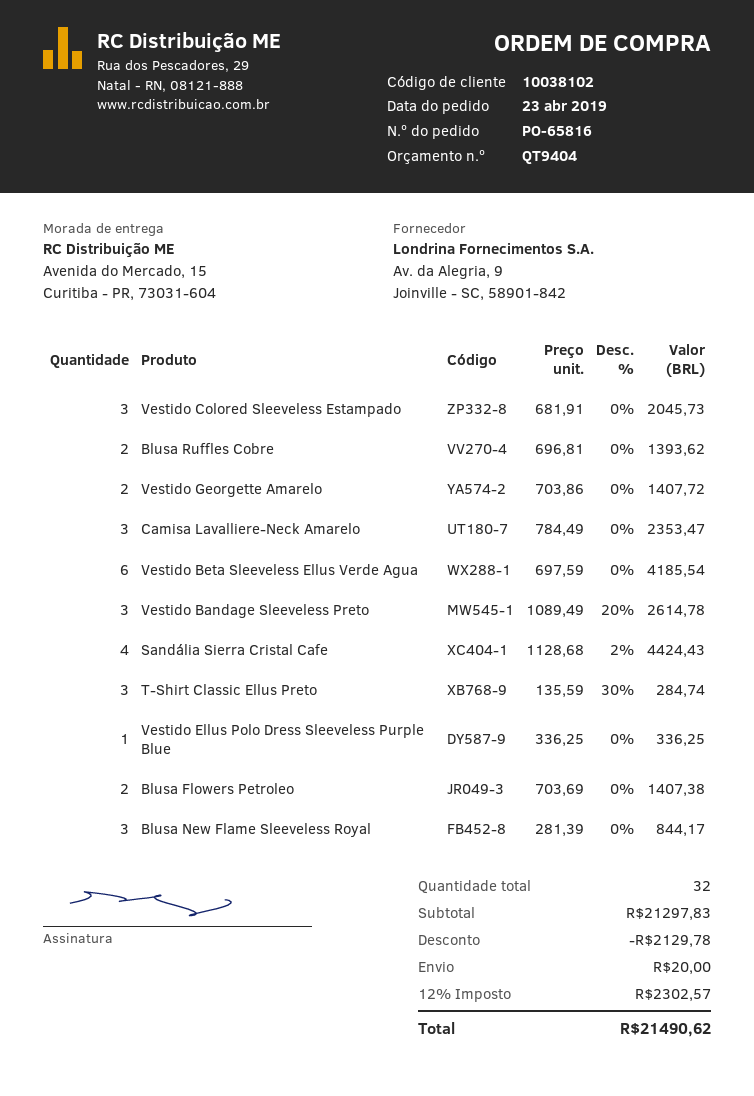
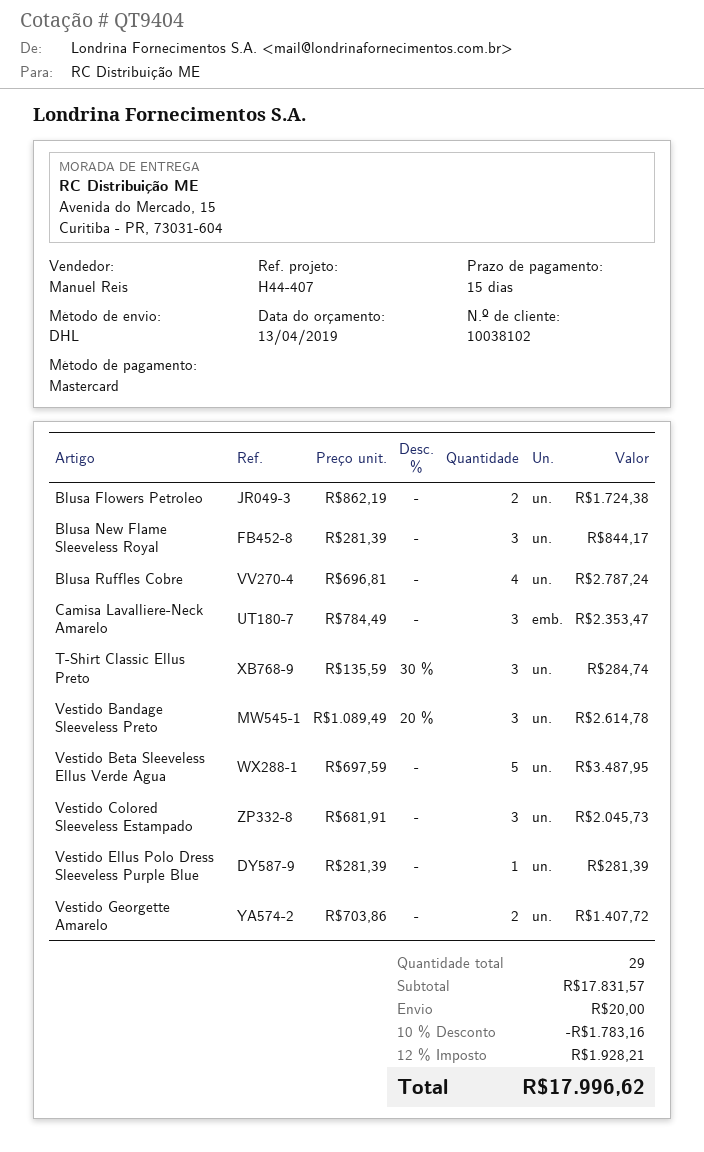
Blusa Ruffles Cobre: 2 x 696.81 = 1393.62 -> 4 x 696.81 = 2787.24
Vestido Beta Sleeveless Ellus Verde Agua: 6 x 697.59 = 4185.54 -> 5 x 697.59 = 3487.95
Sandália Sierra Cristal Cafe: 4 x 1128.68 - 2% = 4424.43 -> none
Vestido Ellus Polo Dress Sleeveless Purple Blue: 1 x 336.25 = 336.25 -> 1 x 281.39 = 281.39
Blusa Flowers Petroleo: 2 x 703.69 = 1407.38 -> 2 x 862.19 = 1724.38
total quantity: 32 -> 29
subtotal: 21297.83 -> 17831.57
discount: 2129.78 -> 1783.16
tax: 12% = 2302.57 -> 12% = 1928.21
total: 21490.62 -> 17996.62

